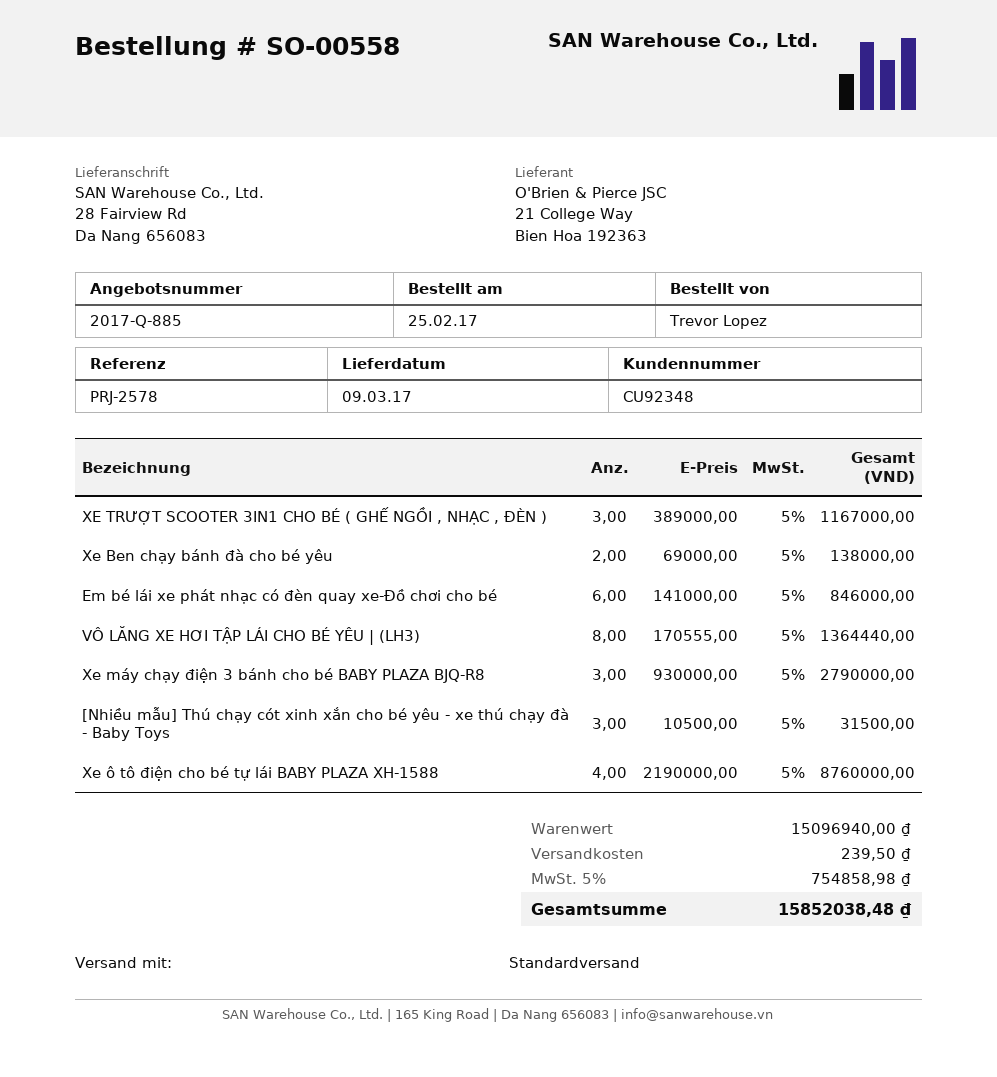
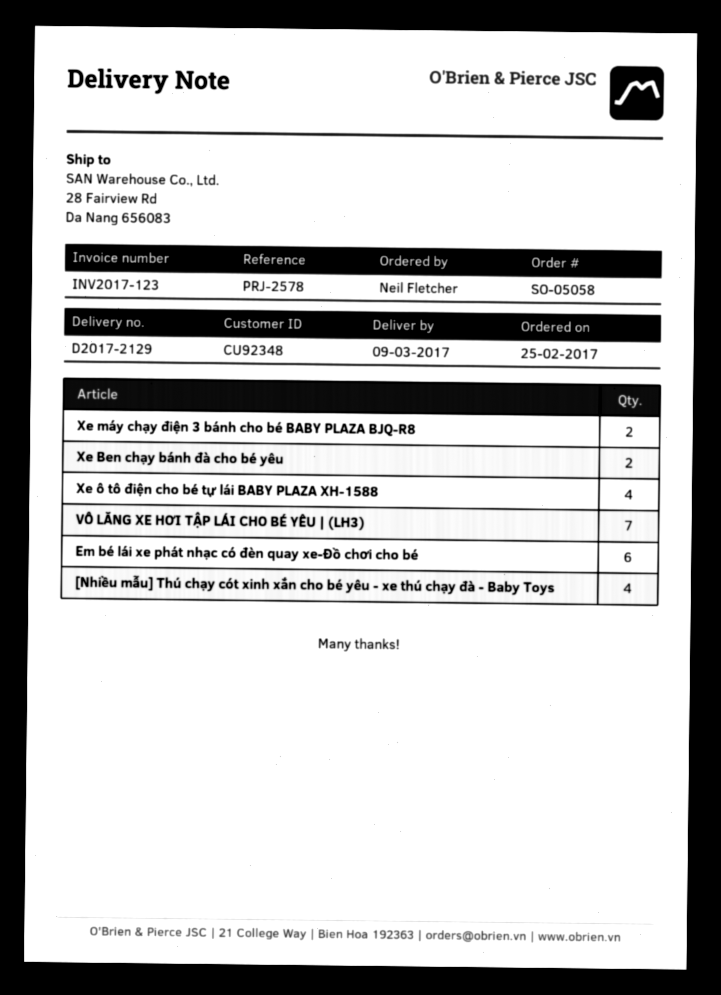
order number: SO-00558 -> SO-05058
ordered by: Trevor Lopez -> Neil Fletcher
XE TRƯỢT SCOOTER 3IN1 CHO BÉ ( GHẾ NGỒI , NHẠC , ĐÈN ): 3 -> none
VÔ LĂNG XE HƠI TẬP LÁI CHO BÉ YÊU | (LH3): 8 -> 7
Xe máy chạy điện 3 bánh cho bé BABY PLAZA BJQ-R8: 3 -> 2
[Nhiều mẫu] Thú chạy cót xinh xắn cho bé yêu - xe thú chạy đà - Baby Toys: 3 -> 4

